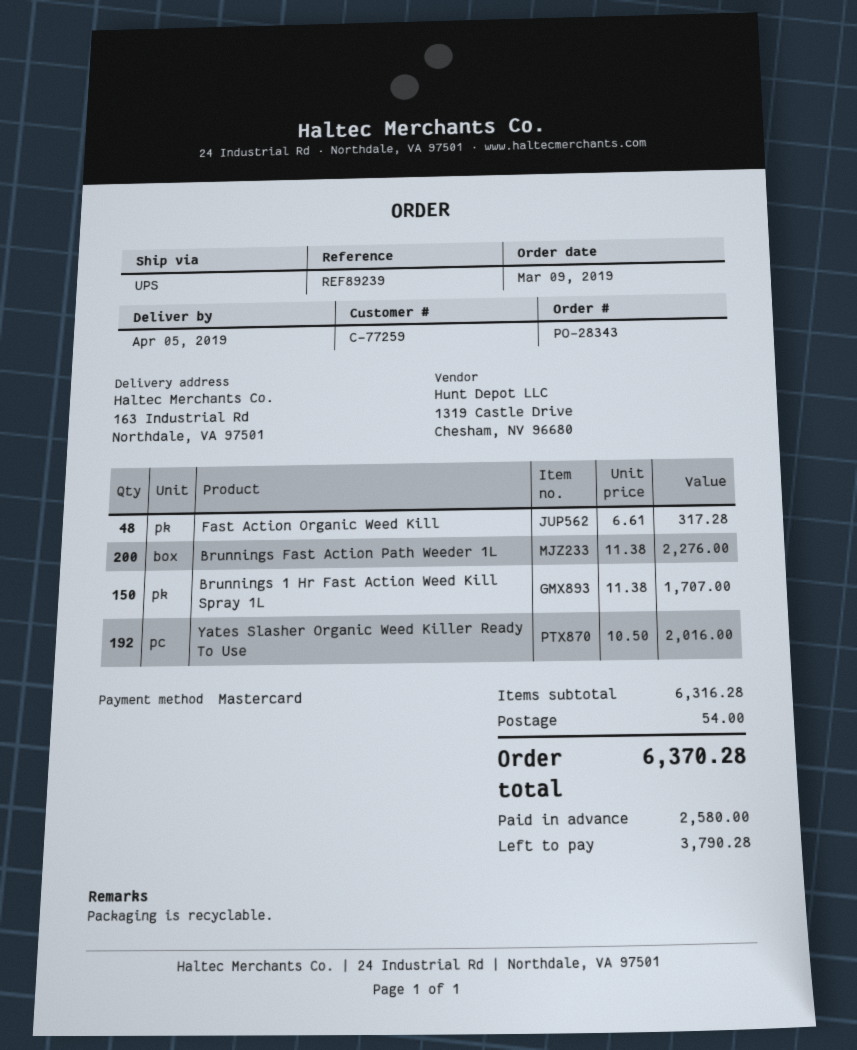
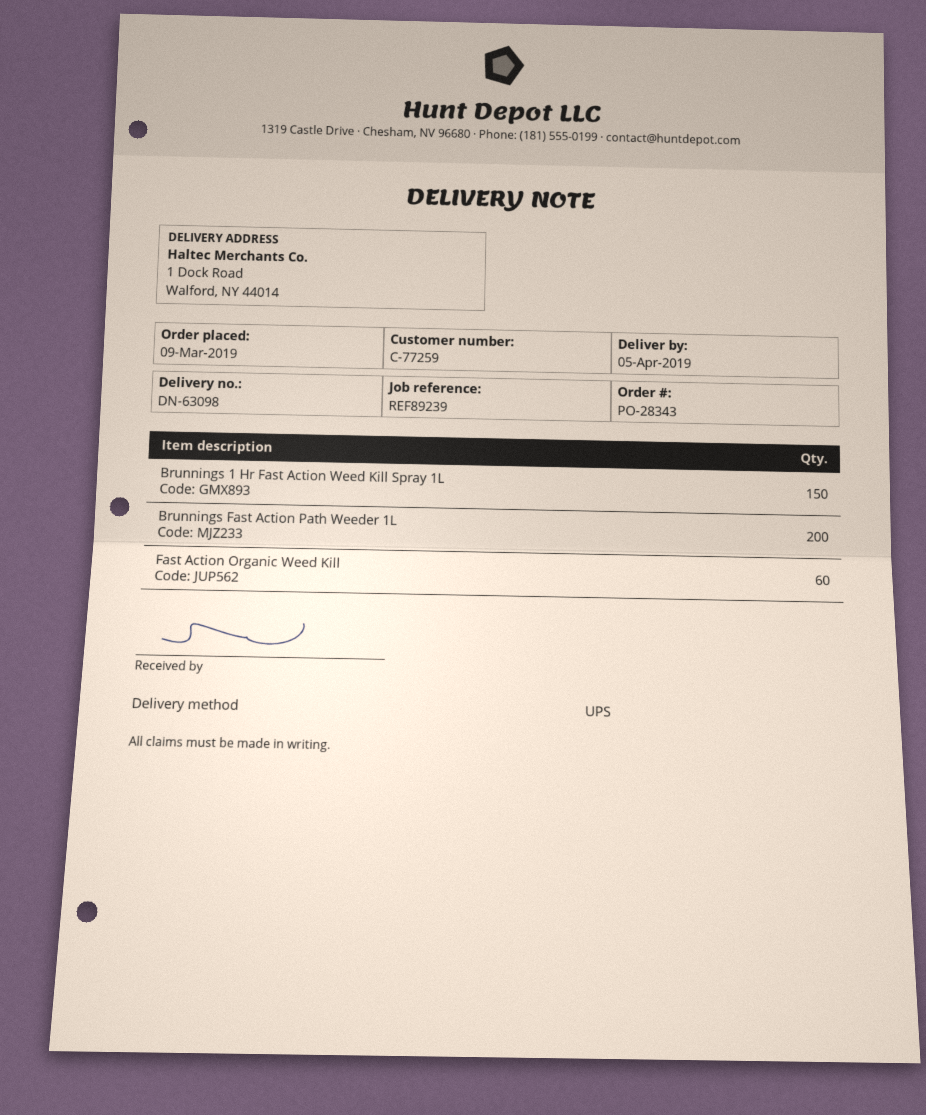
ship to: 163 Industrial Rd, Northdale, VA 97501 -> 1 Dock Road, Walford, NY 44014
Fast Action Organic Weed Kill: 48 -> 60
Yates Slasher Organic Weed Killer Ready To Use: 192 -> none

